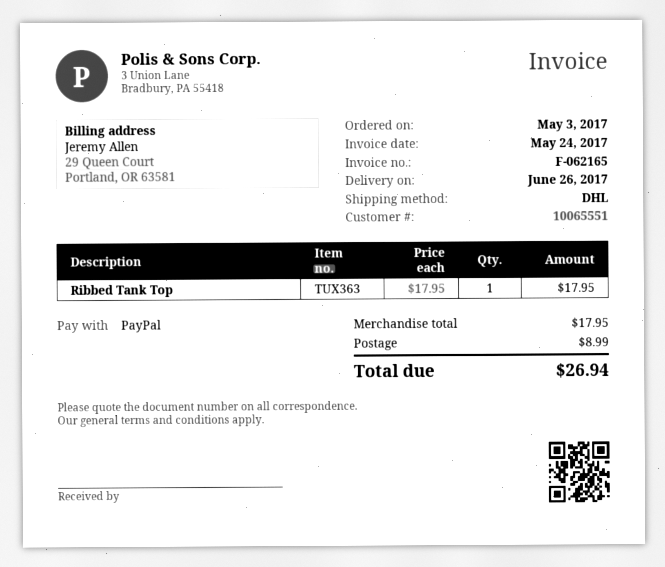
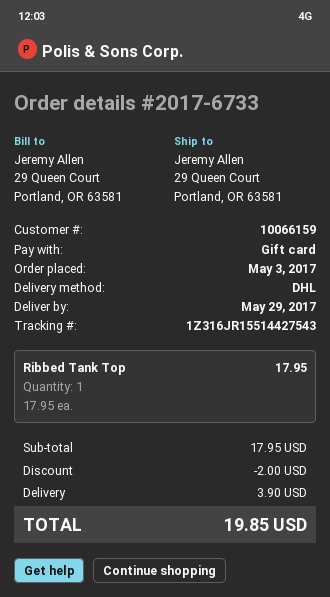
delivery date: 2017-06-26 -> 2017-05-29
customer number: 10065551 -> 10066159
payment method: PayPal -> gift card
discount: none -> 2.00
shipping: 8.99 -> 3.90
total: 26.94 -> 19.85

